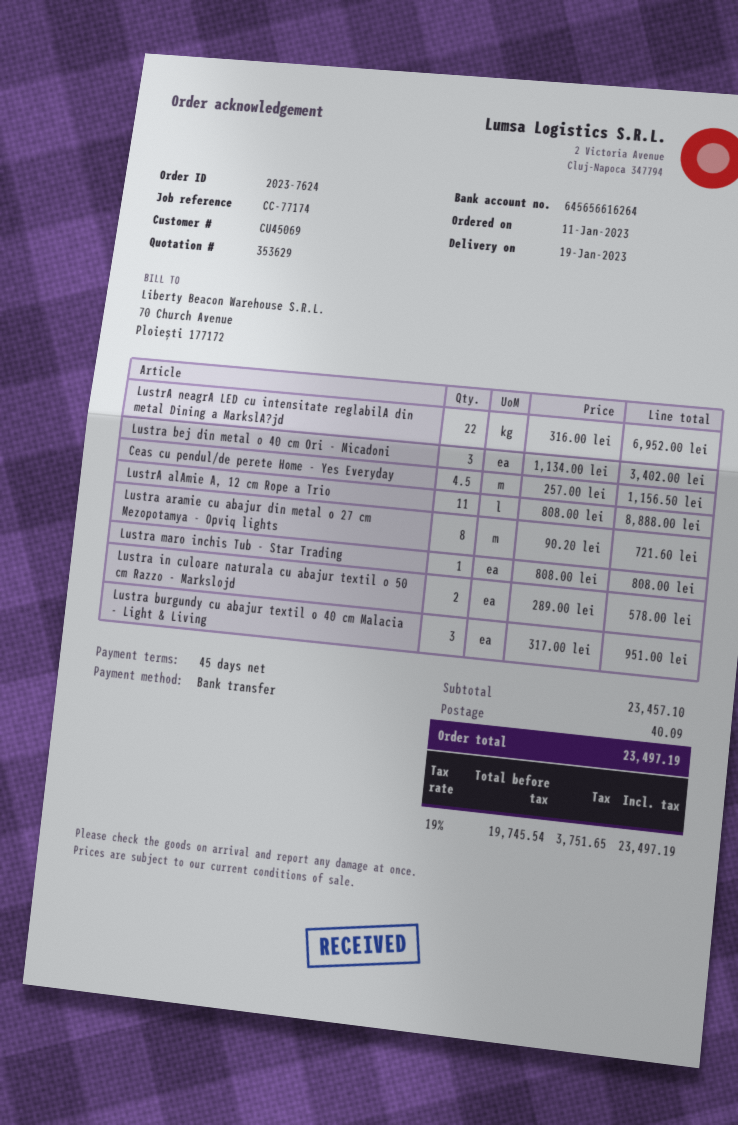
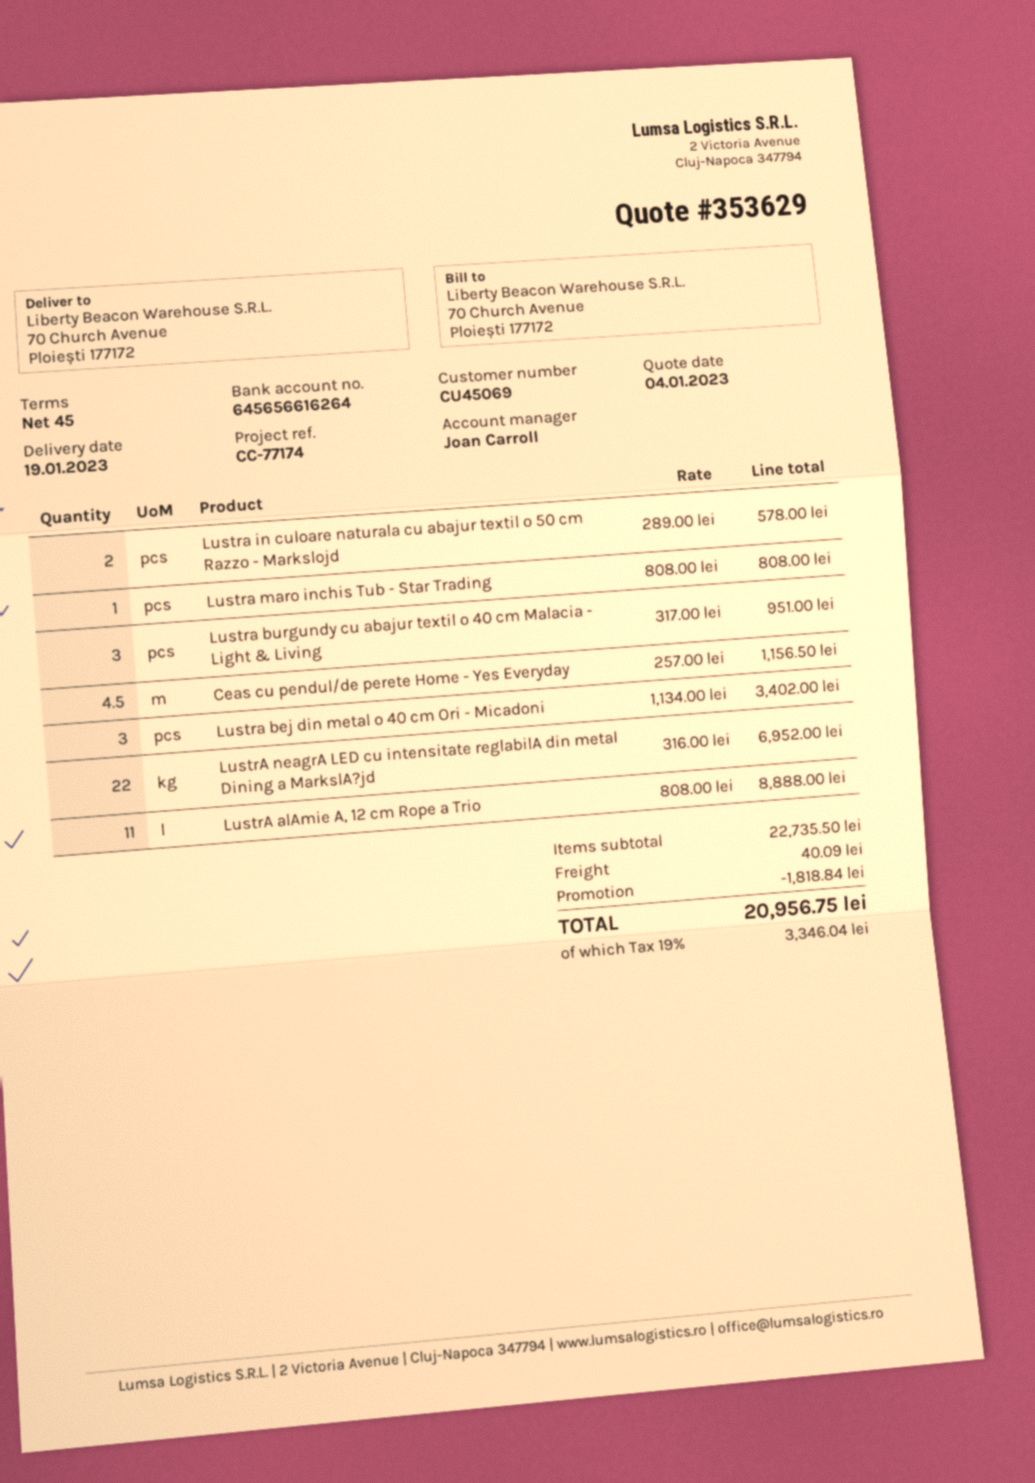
Lustra aramie cu abajur din metal o 27 cm Mezopotamya - Opviq lights: 8 x 90.20 = 721.60 -> none
subtotal: 23457.10 -> 22735.50
discount: none -> 1818.84
tax: 19% = 3751.65 -> 19% = 3346.04
total: 23497.19 -> 20956.75

